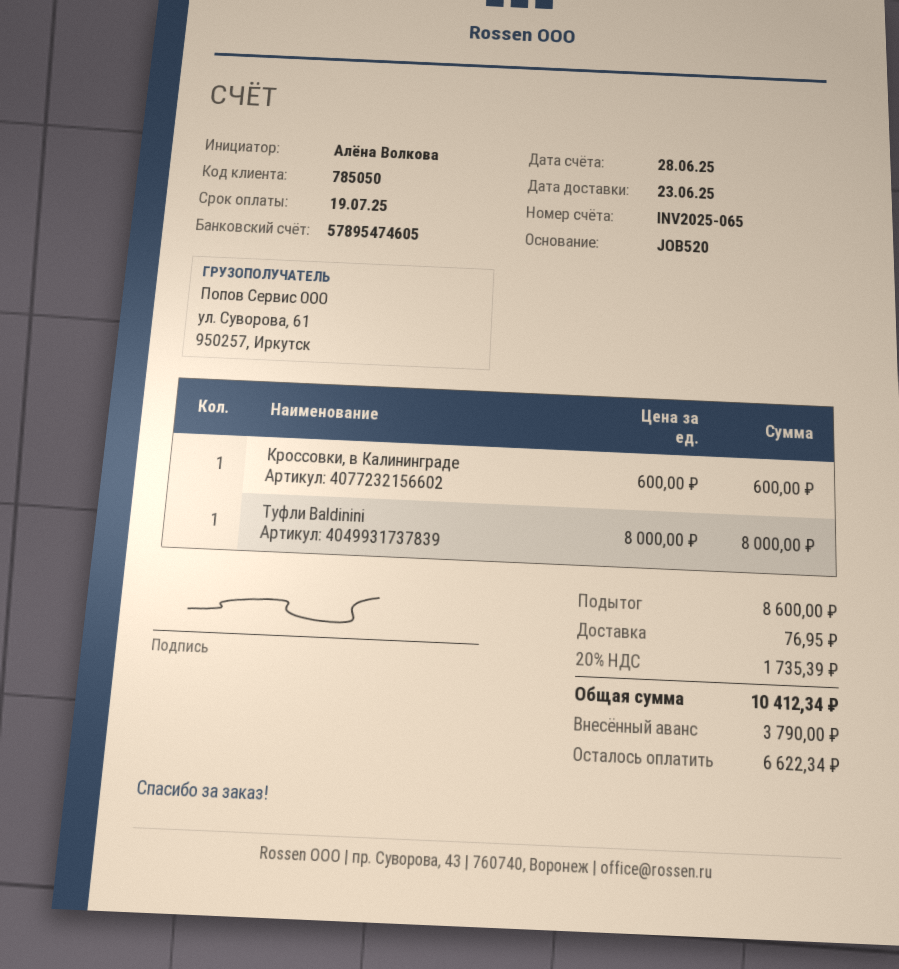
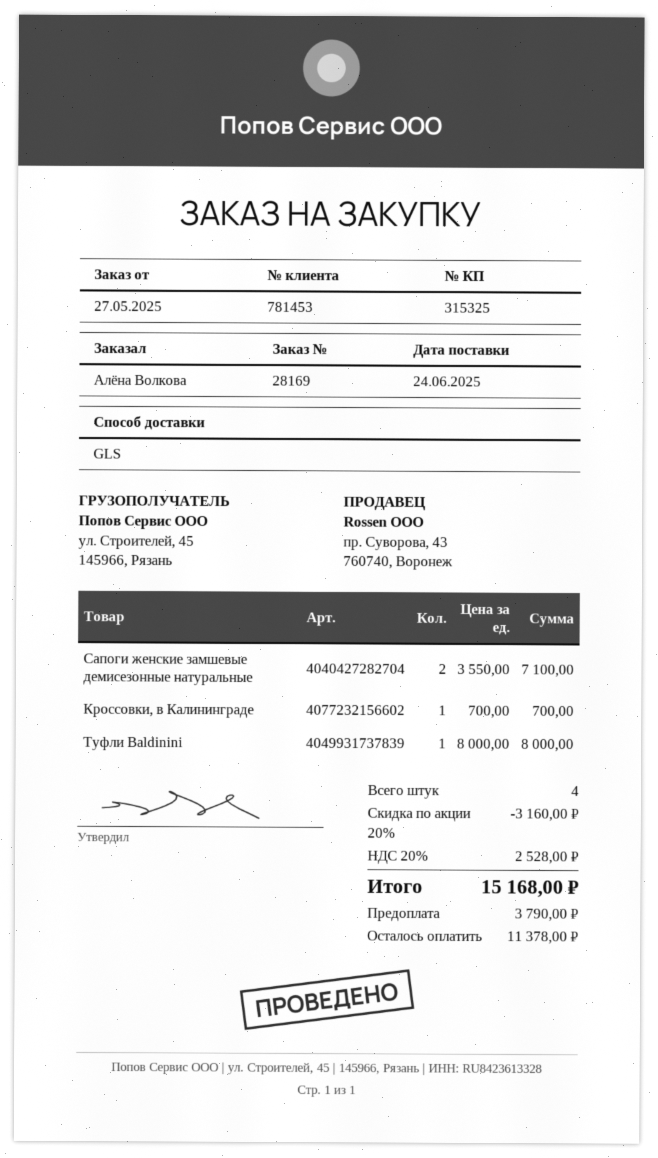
delivery date: 2025-06-23 -> 2025-06-24
customer number: 785050 -> 781453
ship to: ул. Суворова, 61, 950257, Иркутск -> ул. Строителей, 45, 145966, Рязань
Кроссовки, в Калининграде: 1 x 600.00 = 600.00 -> 1 x 700.00 = 700.00
Сапоги женские замшевые демисезонные натуральные: none -> 2 x 3550.00 = 7100.00
discount: none -> 20% = 3160.00
shipping: 76.95 -> none
tax: 20% = 1735.39 -> 20% = 2528.00
total: 10412.34 -> 15168.00
balance: 6622.34 -> 11378.00

